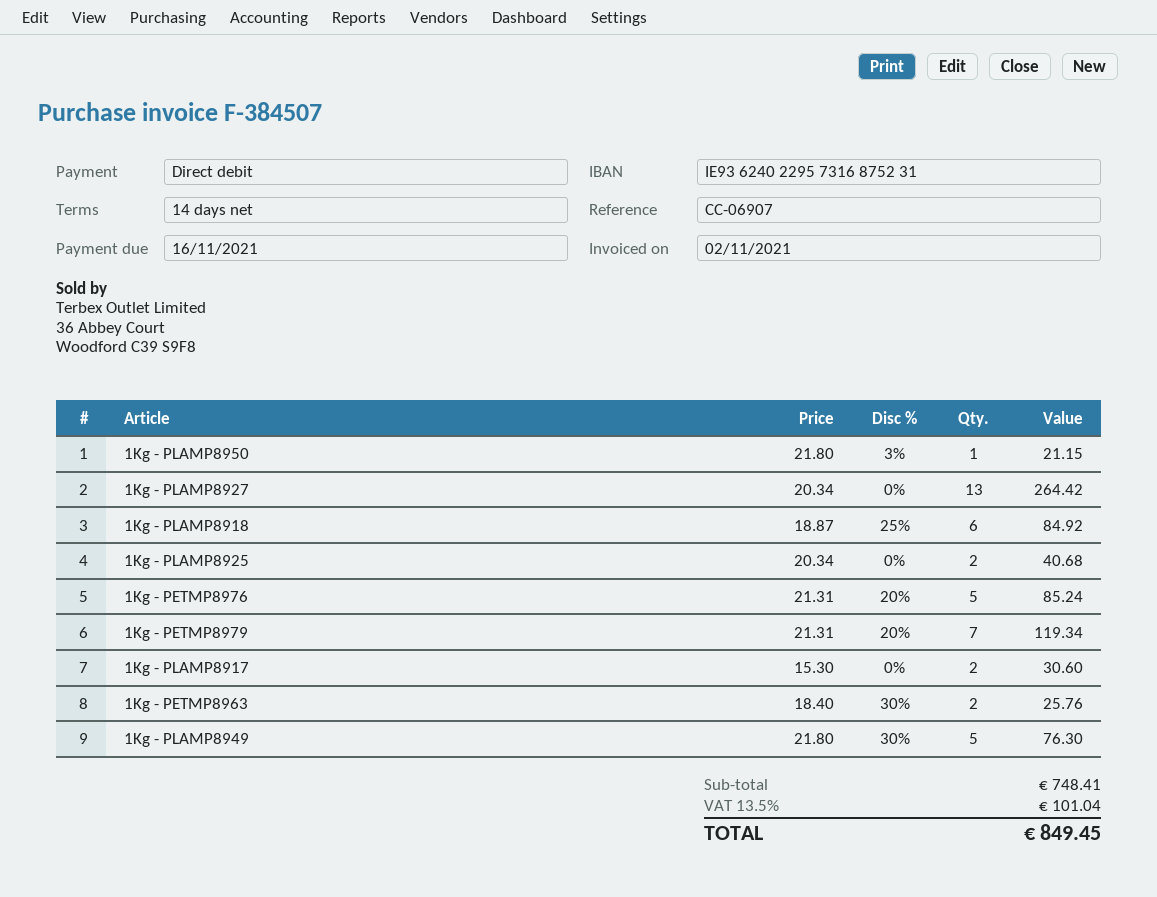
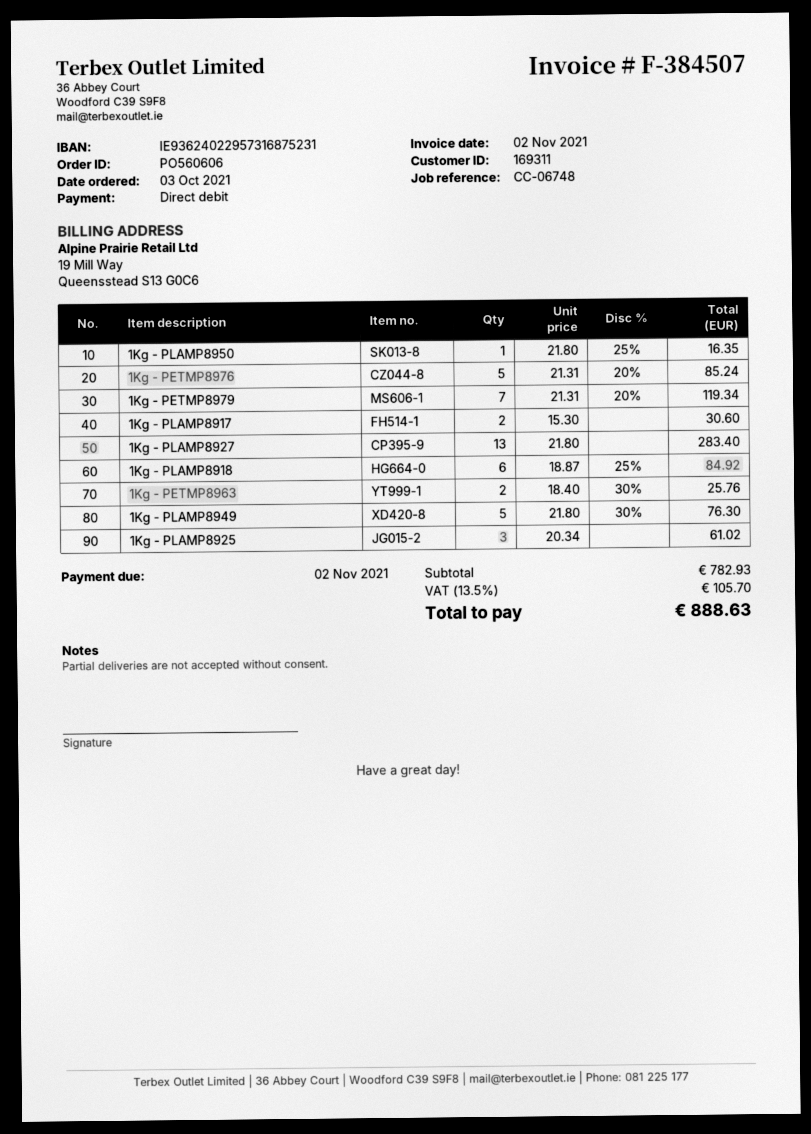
due date: 2021-11-16 -> 2021-11-02
reference: CC-06907 -> CC-06748
1Kg - PLAMP8950: 1 x 21.80 - 3% = 21.15 -> 1 x 21.80 - 25% = 16.35
1Kg - PLAMP8927: 13 x 20.34 = 264.42 -> 13 x 21.80 = 283.40
1Kg - PLAMP8925: 2 x 20.34 = 40.68 -> 3 x 20.34 = 61.02
subtotal: 748.41 -> 782.93
tax: 13.5% = 101.04 -> 13.5% = 105.70
total: 849.45 -> 888.63

